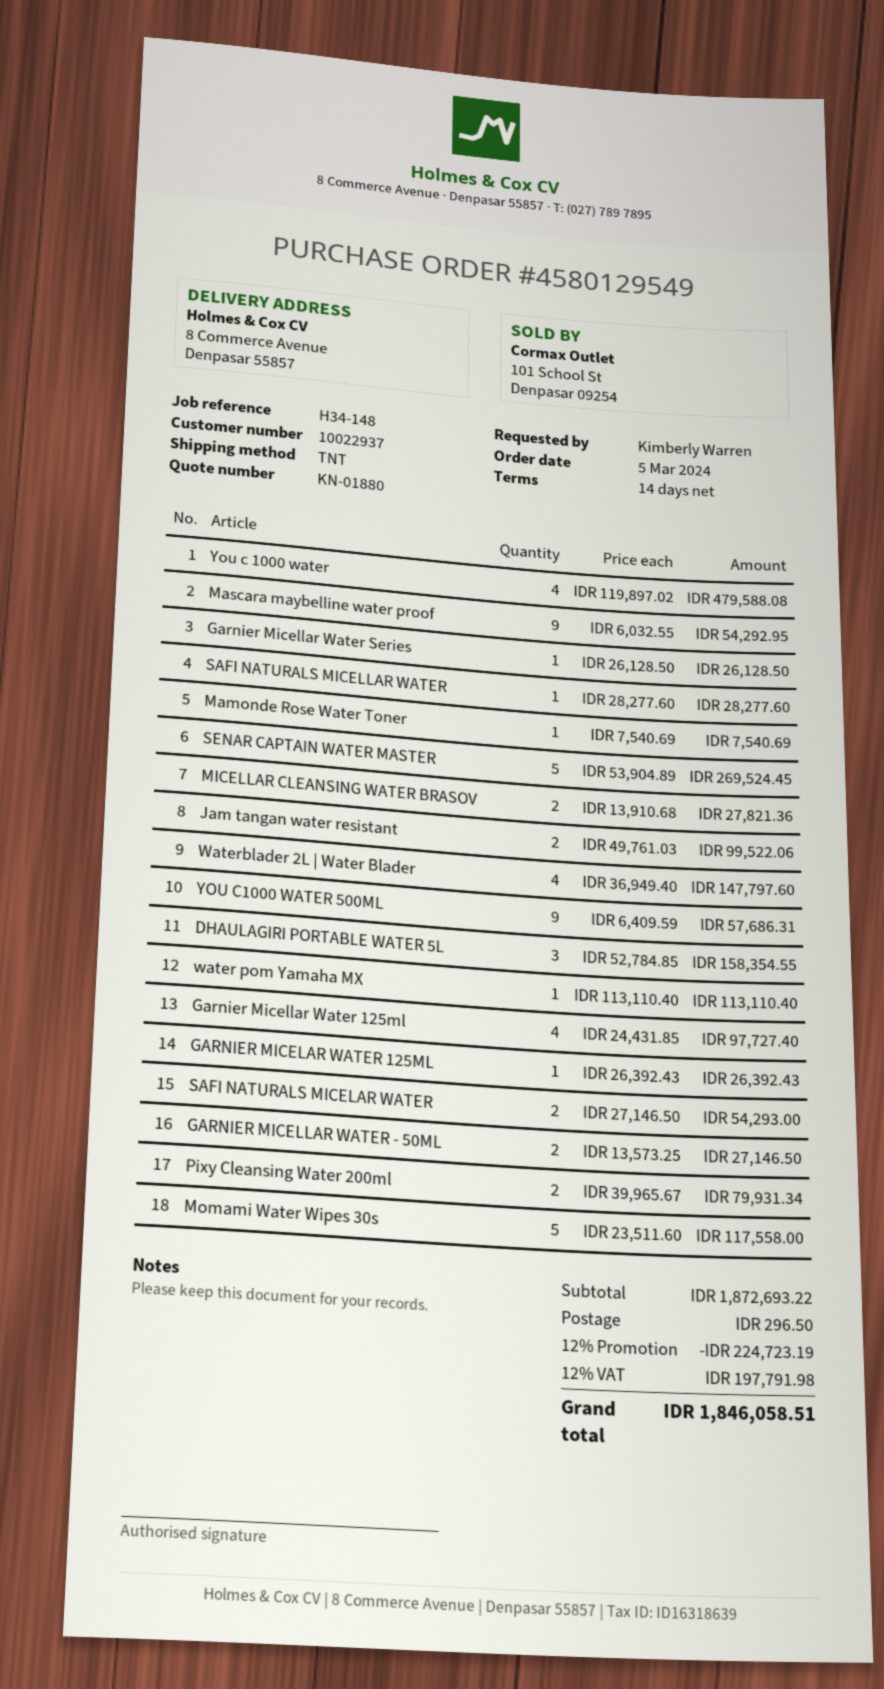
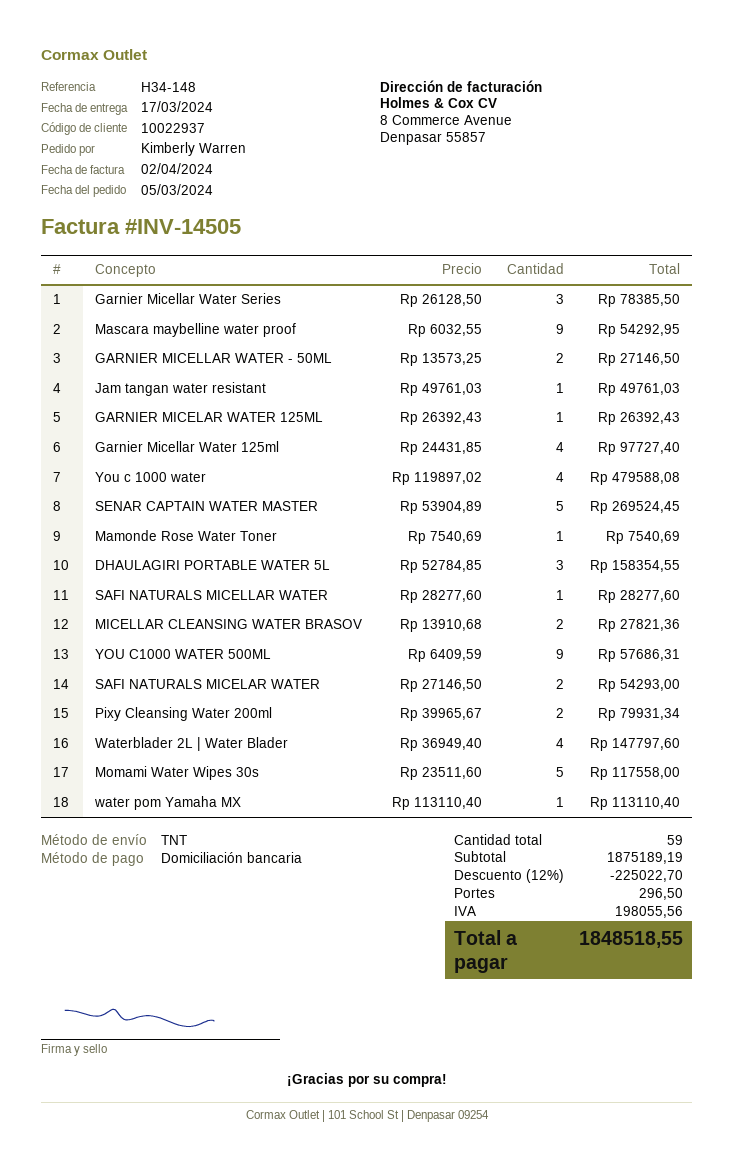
Garnier Micellar Water Series: 1 x 26128.50 = 26128.50 -> 3 x 26128.50 = 78385.50
Jam tangan water resistant: 2 x 49761.03 = 99522.06 -> 1 x 49761.03 = 49761.03
subtotal: 1872693.22 -> 1875189.19
discount: 12% = 224723.19 -> 12% = 225022.70
tax: 197791.98 -> 198055.56
total: 1846058.51 -> 1848518.55

